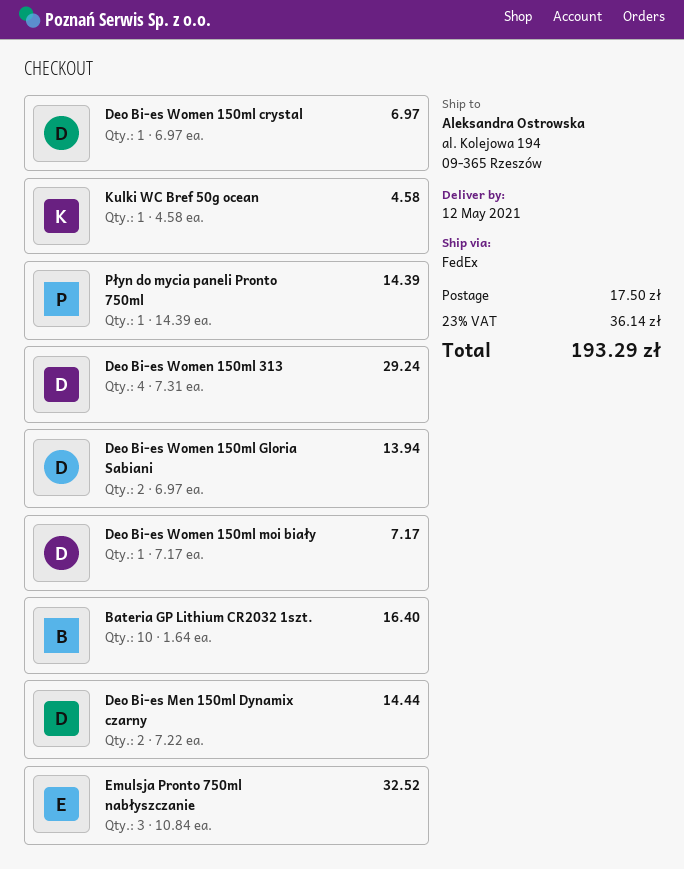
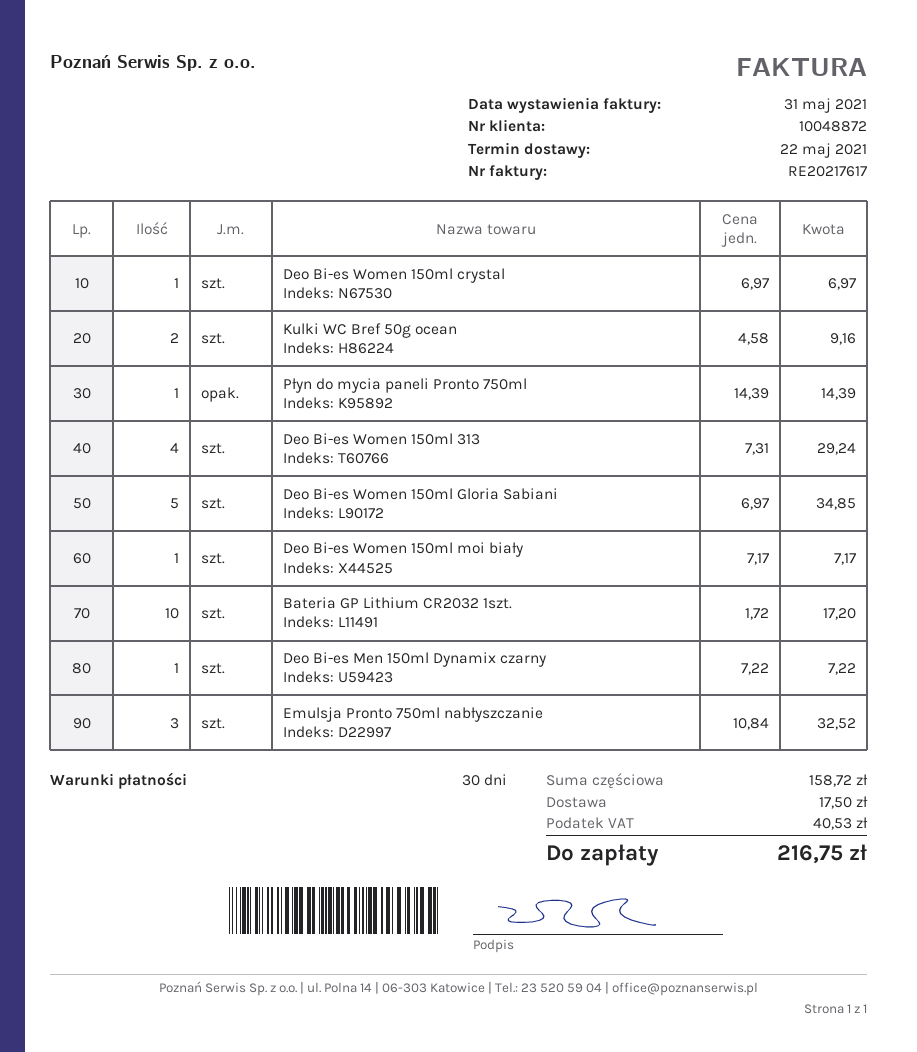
delivery date: 2021-05-12 -> 2021-05-22
Kulki WC Bref 50g ocean: 1 x 4.58 = 4.58 -> 2 x 4.58 = 9.16
Deo Bi-es Women 150ml Gloria Sabiani: 2 x 6.97 = 13.94 -> 5 x 6.97 = 34.85
Bateria GP Lithium CR2032 1szt.: 10 x 1.64 = 16.40 -> 10 x 1.72 = 17.20
Deo Bi-es Men 150ml Dynamix czarny: 2 x 7.22 = 14.44 -> 1 x 7.22 = 7.22
tax: 36.14 -> 40.53
total: 193.29 -> 216.75

